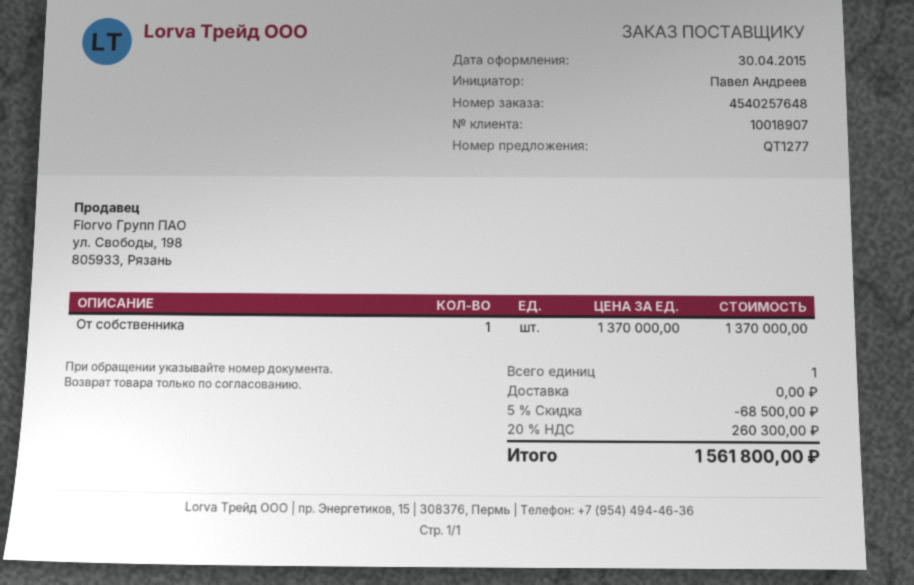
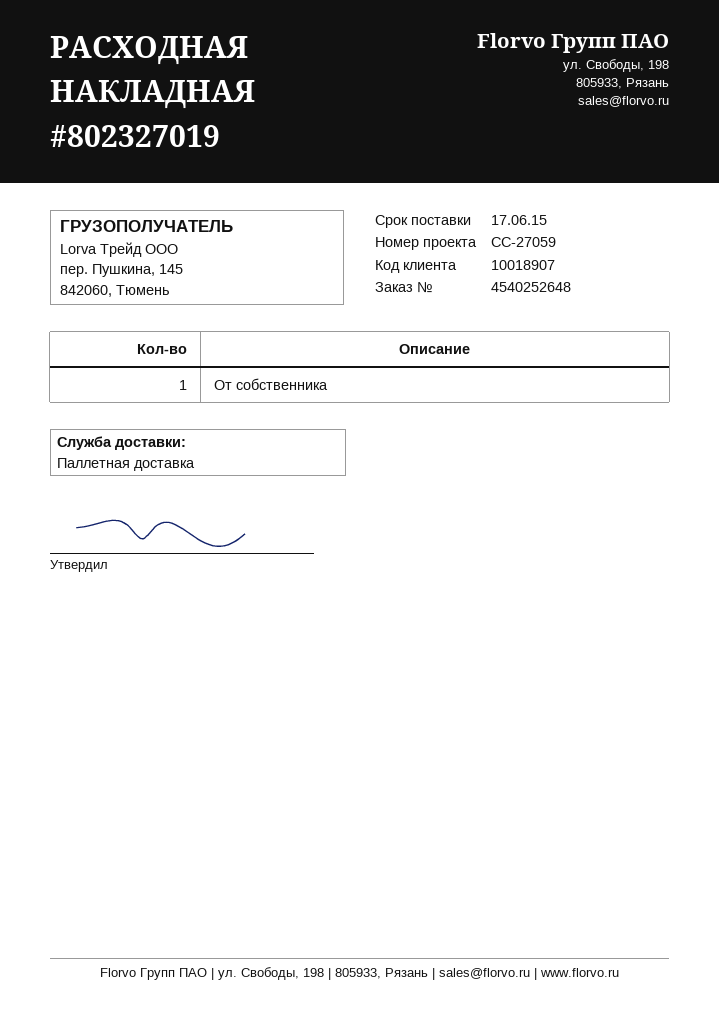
order number: 4540257648 -> 4540252648

